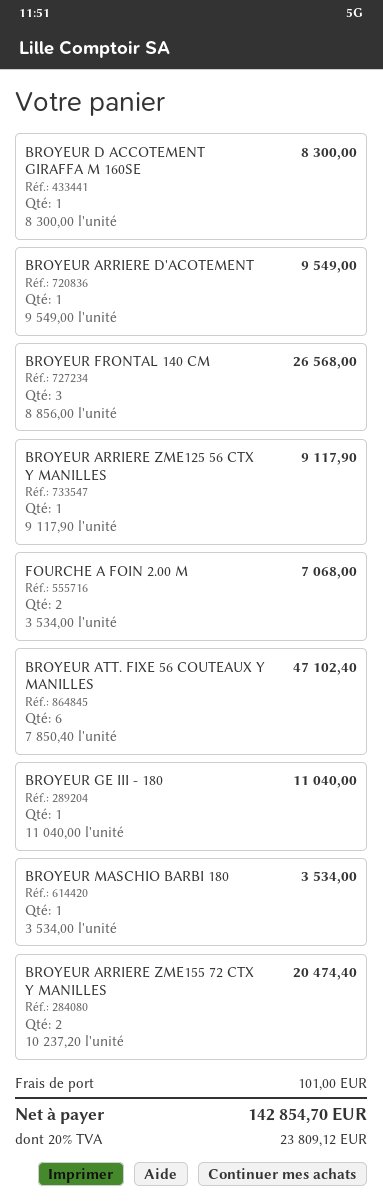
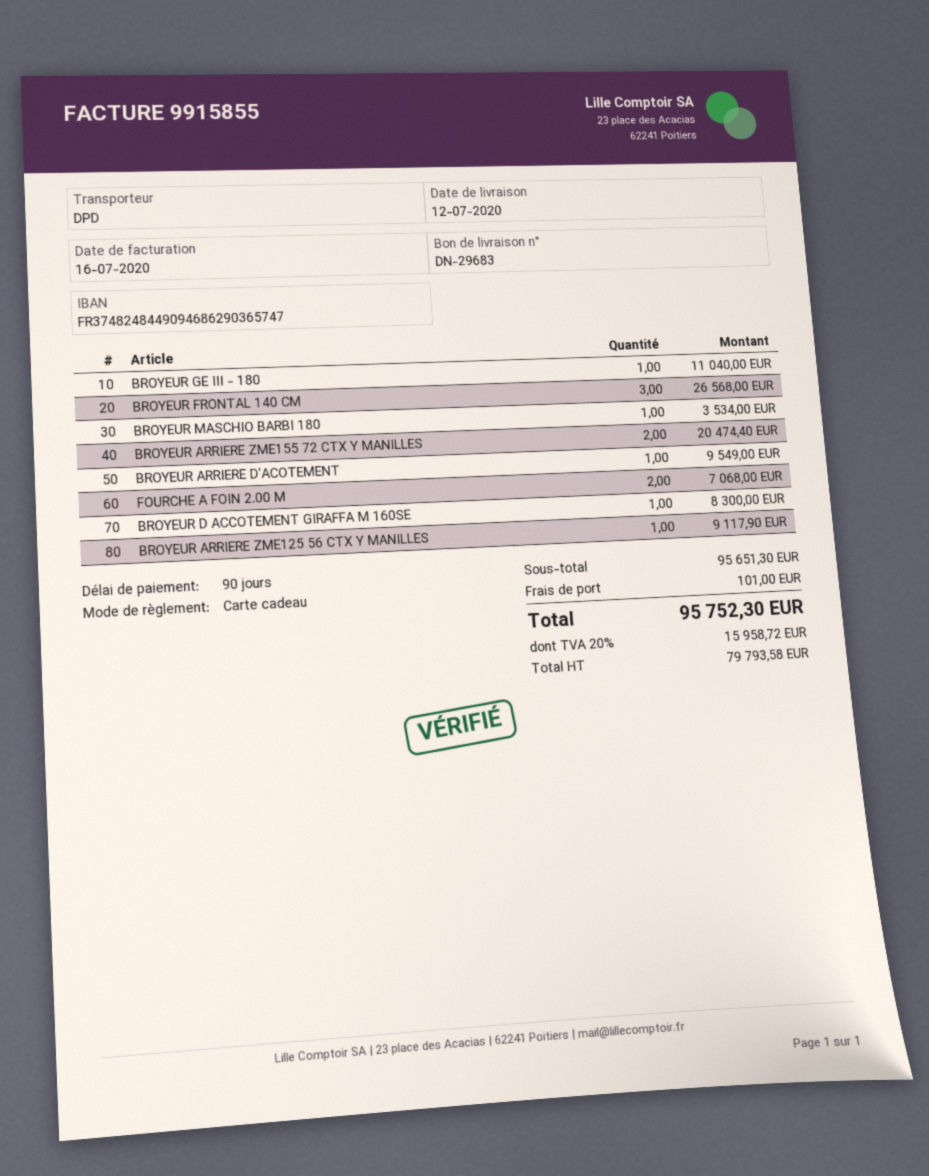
BROYEUR ATT. FIXE 56 COUTEAUX Y MANILLES: 6 for 47102.40 -> none
tax: 20% = 23809.12 -> 20% = 15958.72
total: 142854.70 -> 95752.30

